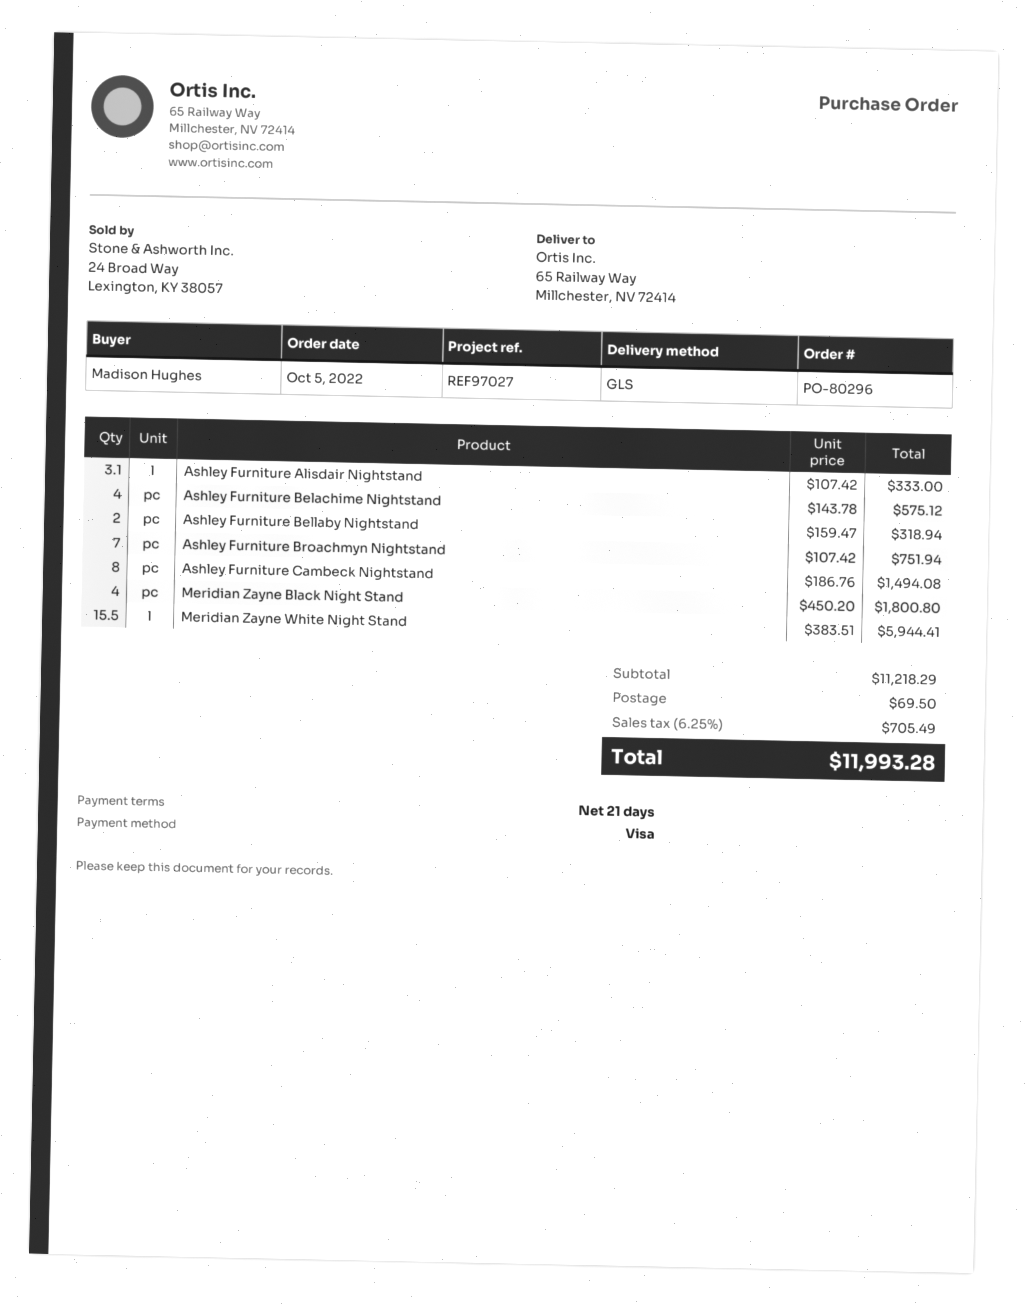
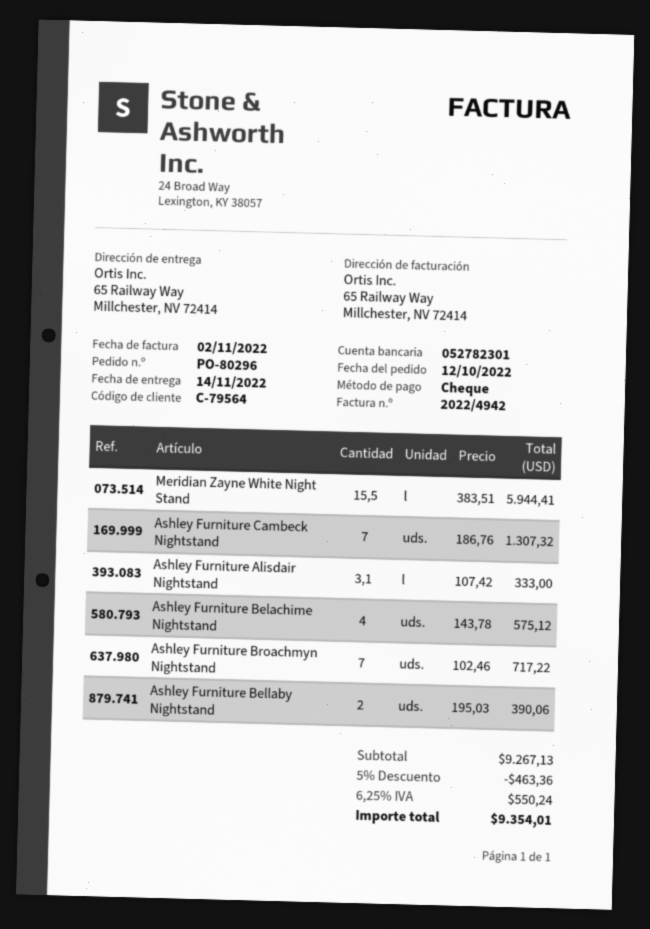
order date: 2022-10-05 -> 2022-10-12
payment method: Visa -> cheque
Ashley Furniture Bellaby Nightstand: 2 x 159.47 = 318.94 -> 2 x 195.03 = 390.06
Ashley Furniture Broachmyn Nightstand: 7 x 107.42 = 751.94 -> 7 x 102.46 = 717.22
Ashley Furniture Cambeck Nightstand: 8 x 186.76 = 1494.08 -> 7 x 186.76 = 1307.32
Meridian Zayne Black Night Stand: 4 x 450.20 = 1800.80 -> none
subtotal: 11218.29 -> 9267.13
discount: none -> 5% = 463.36
shipping: 69.50 -> none
tax: 6.25% = 705.49 -> 6.25% = 550.24
total: 11993.28 -> 9354.01

